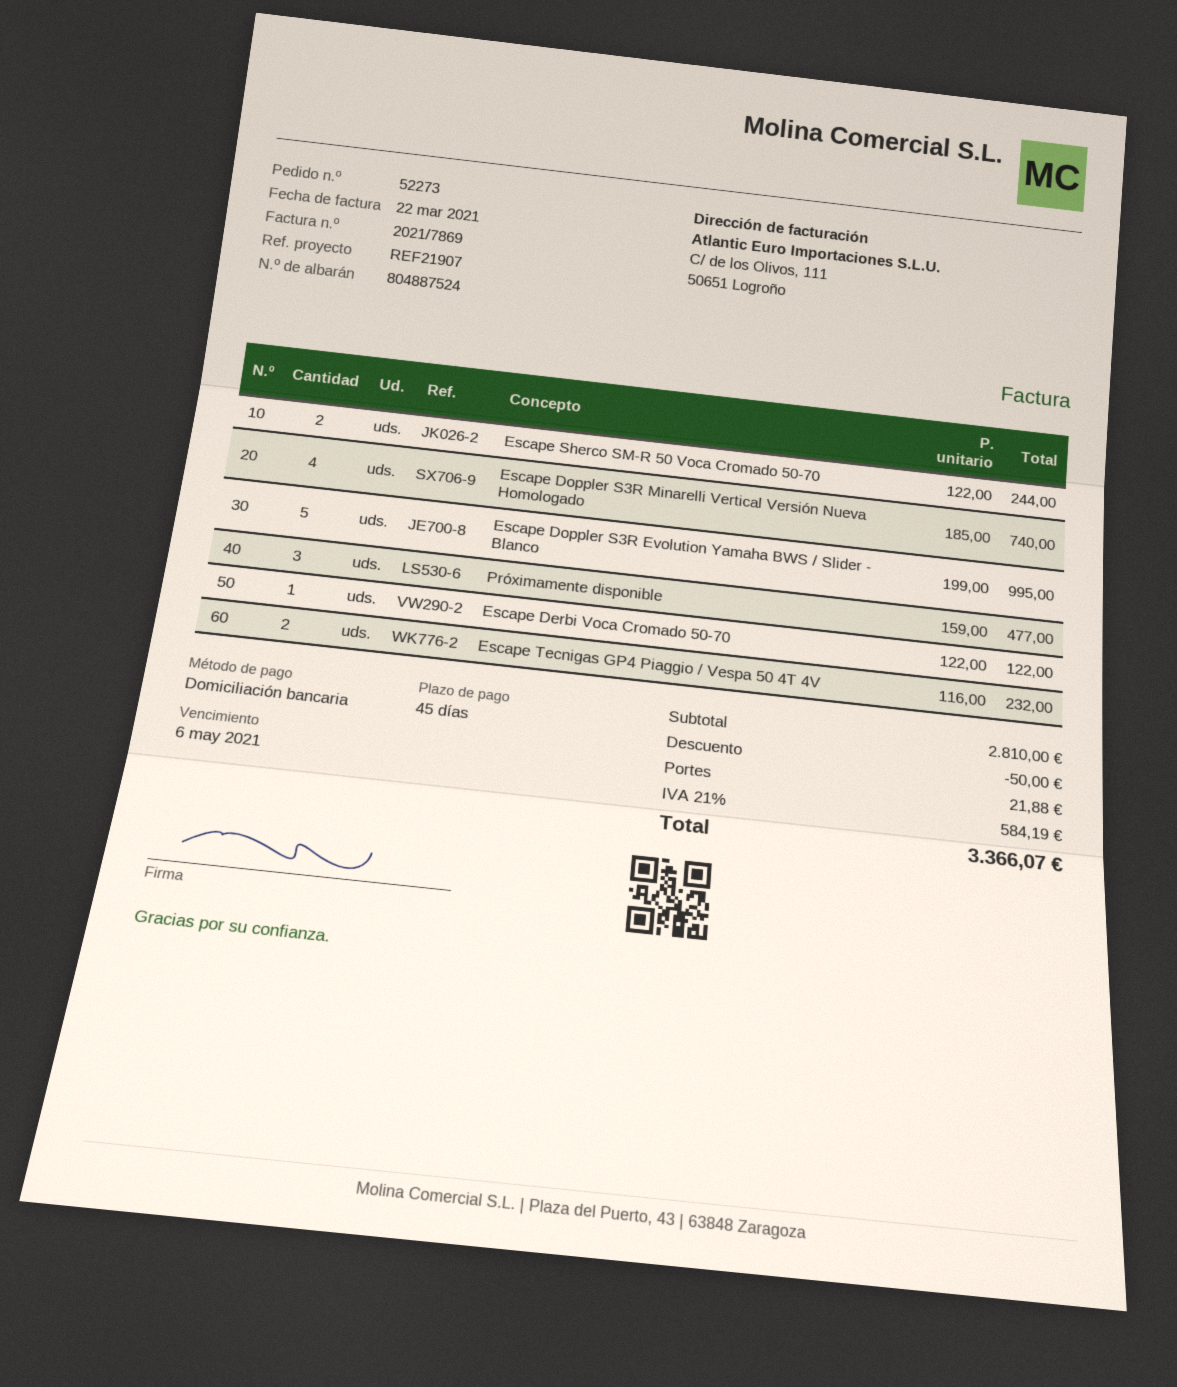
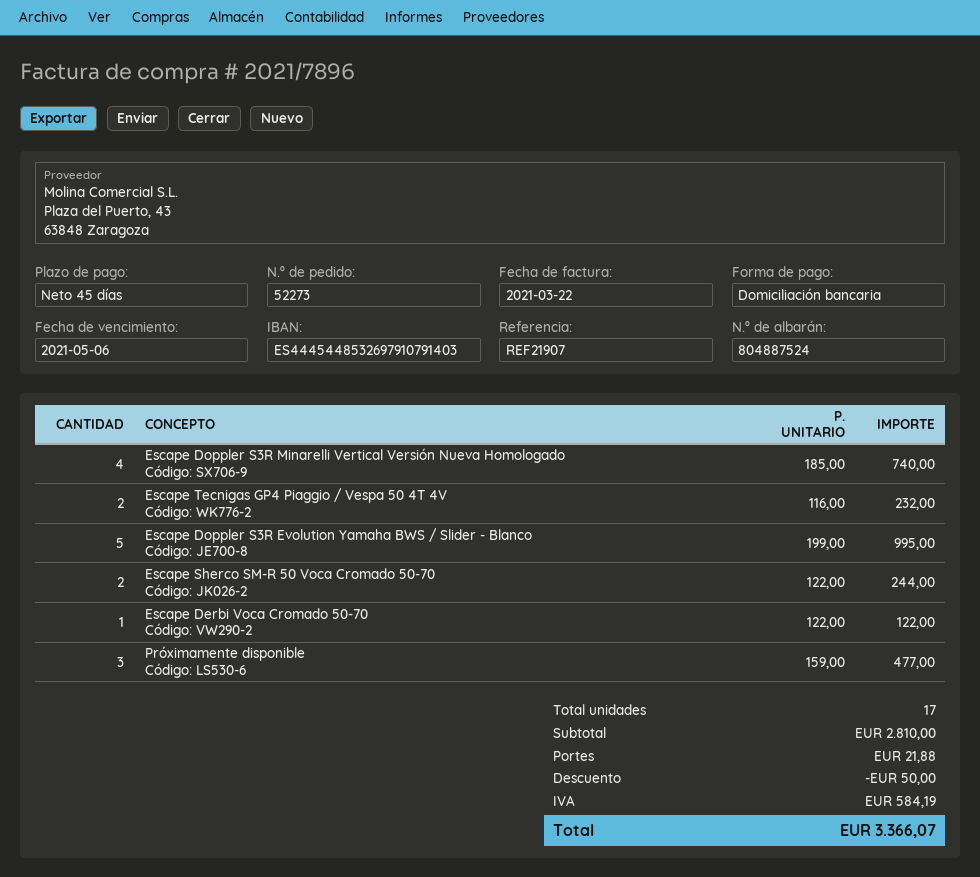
invoice number: 2021/7869 -> 2021/7896

